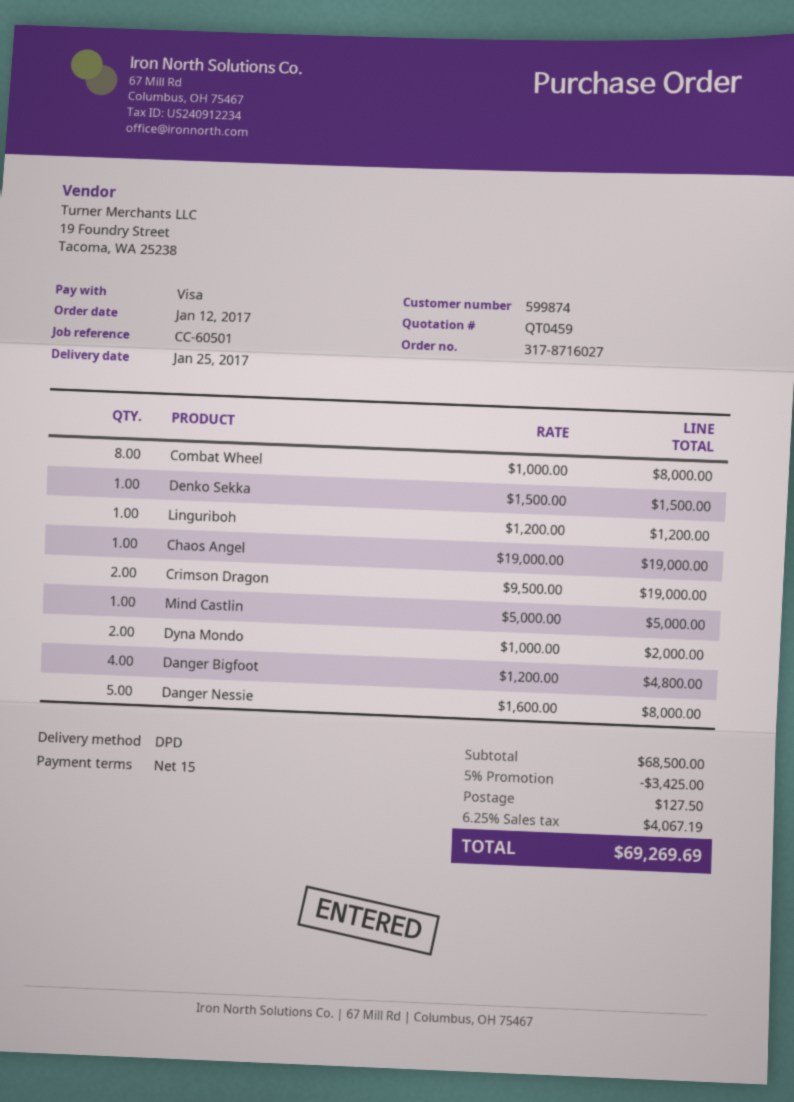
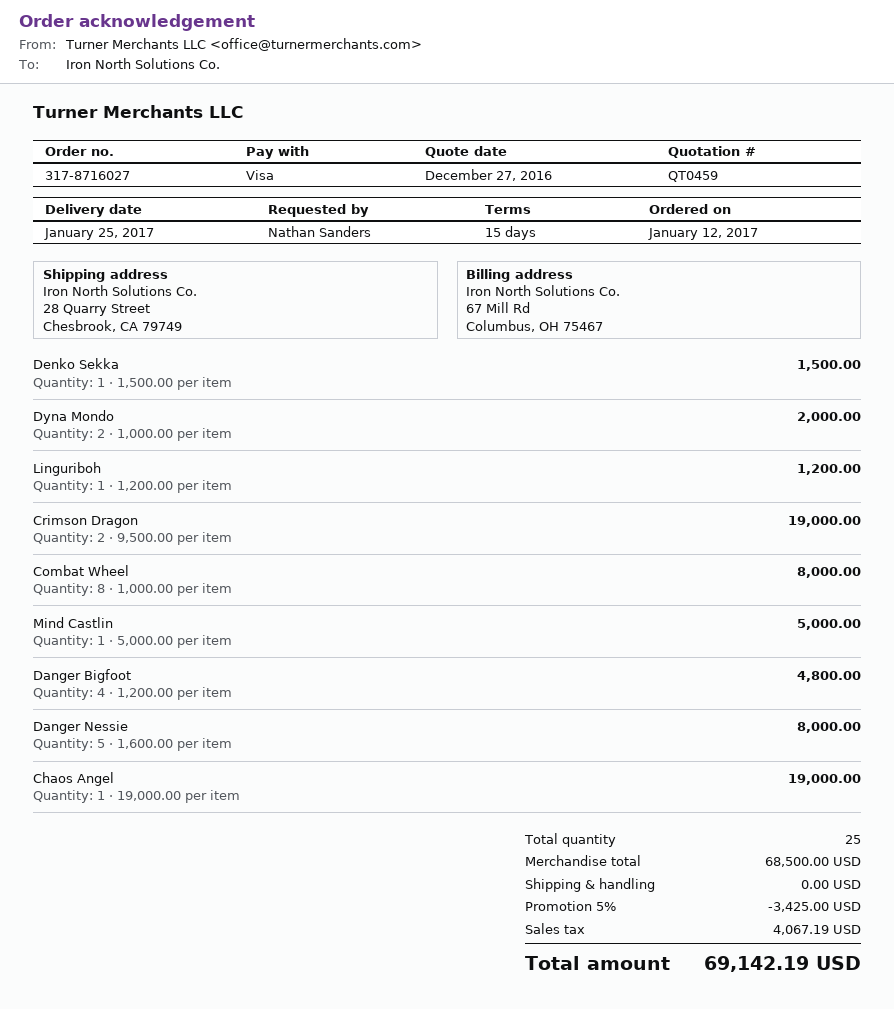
shipping: 127.50 -> 0.00
total: 69269.69 -> 69142.19

